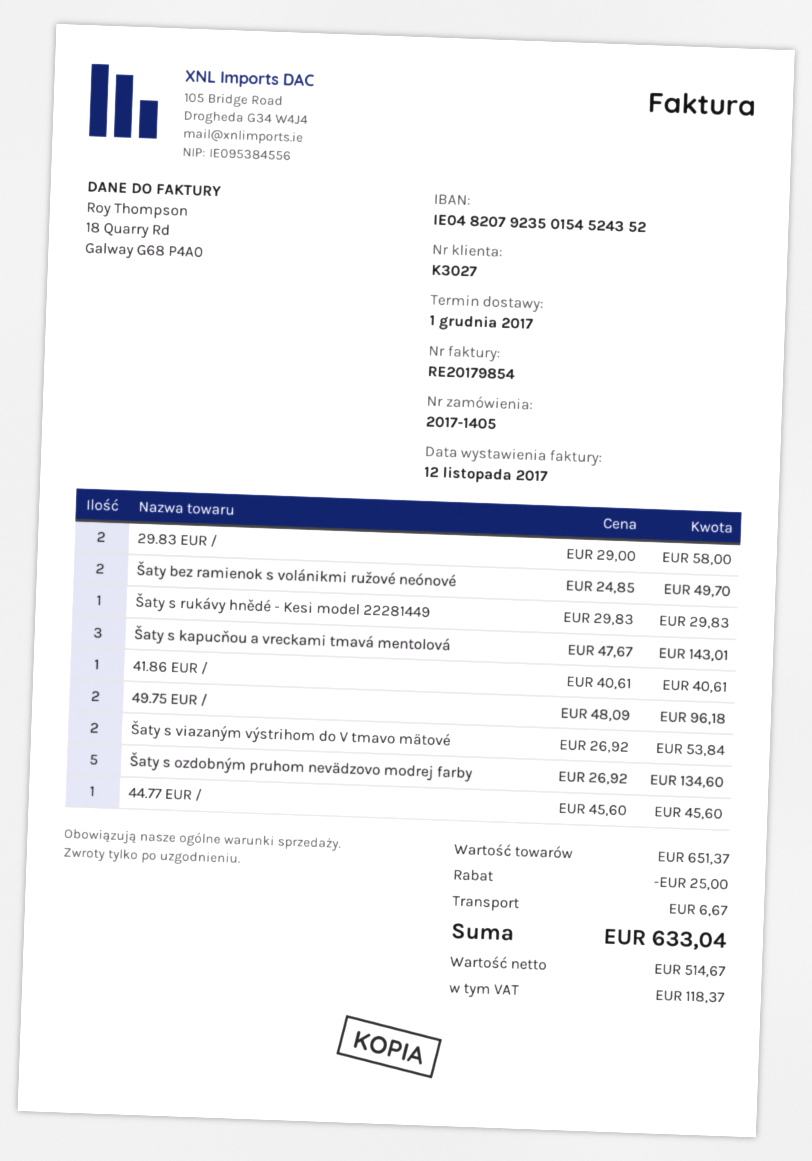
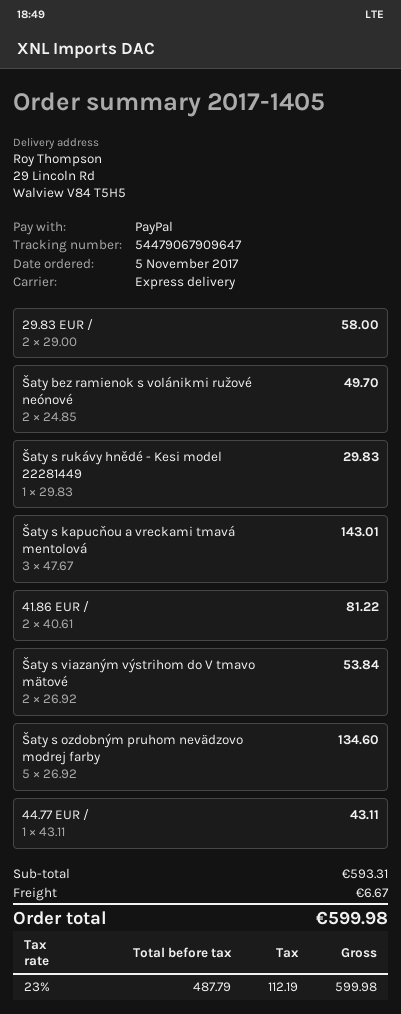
41.86 EUR /: 1 x 40.61 = 40.61 -> 2 x 40.61 = 81.22
49.75 EUR /: 2 x 48.09 = 96.18 -> none
44.77 EUR /: 1 x 45.60 = 45.60 -> 1 x 43.11 = 43.11
subtotal: 651.37 -> 593.31
discount: 25.00 -> none
net: 514.67 -> 487.79
tax: 118.37 -> 112.19
total: 633.04 -> 599.98

